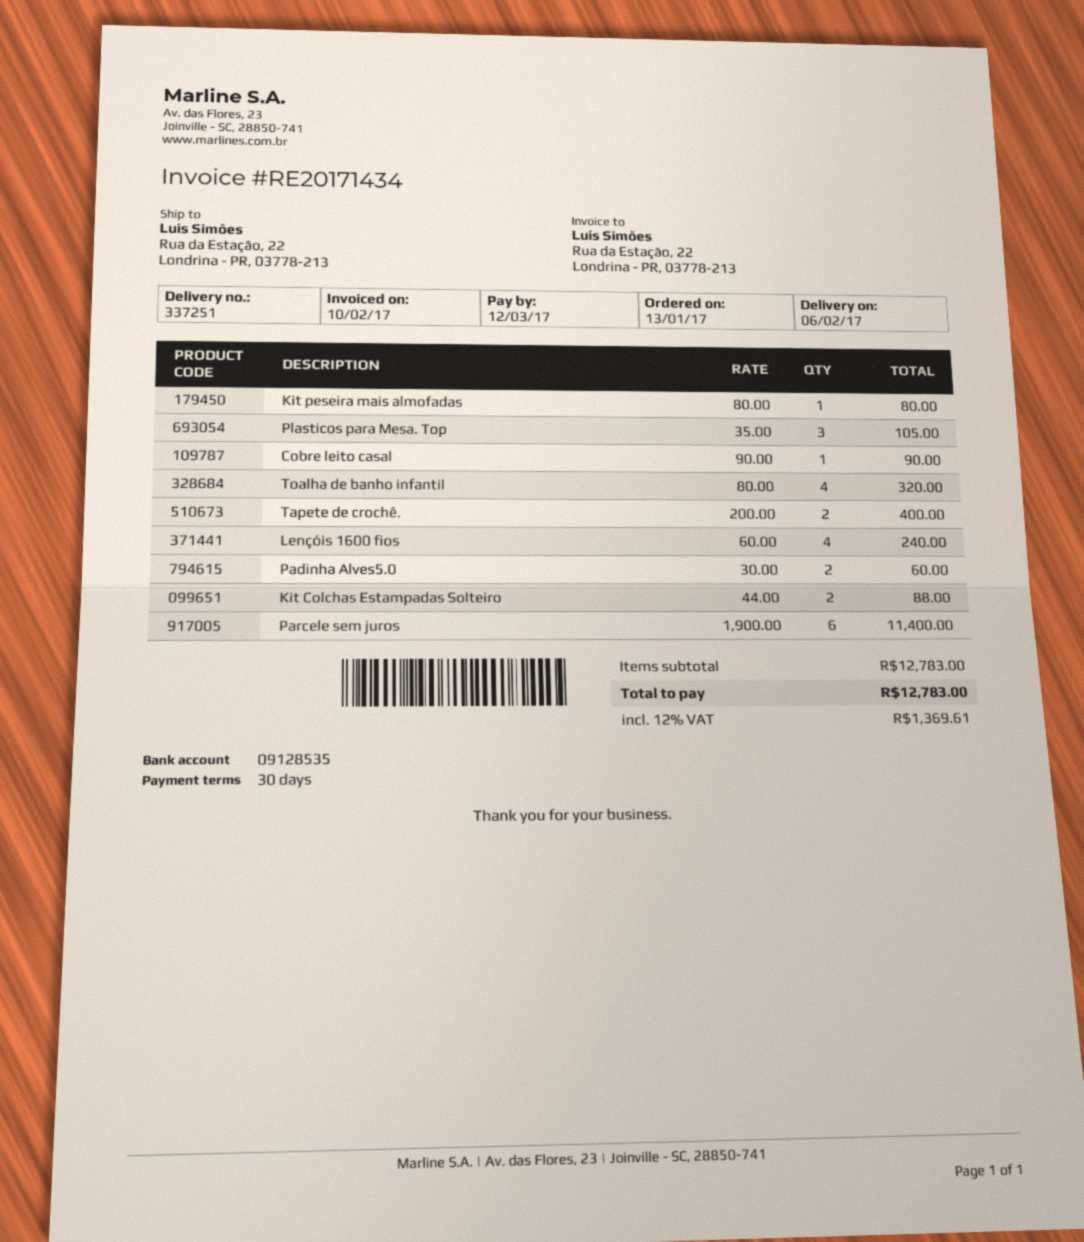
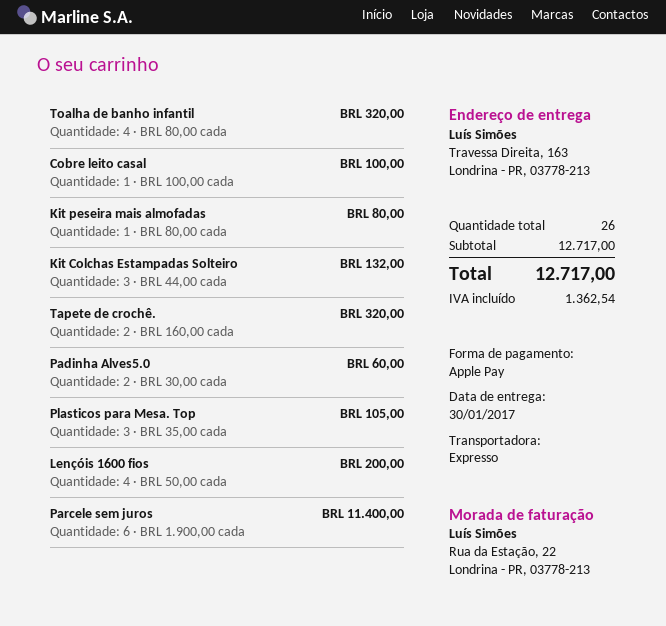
delivery date: 2017-02-06 -> 2017-01-30
ship to: Rua da Estação, 22, Londrina - PR, 03778-213 -> Travessa Direita, 163, Londrina - PR, 03778-213
Cobre leito casal: 1 x 90.00 = 90.00 -> 1 x 100.00 = 100.00
Tapete de crochê.: 2 x 200.00 = 400.00 -> 2 x 160.00 = 320.00
Lençóis 1600 fios: 4 x 60.00 = 240.00 -> 4 x 50.00 = 200.00
Kit Colchas Estampadas Solteiro: 2 x 44.00 = 88.00 -> 3 x 44.00 = 132.00
subtotal: 12783.00 -> 12717.00
tax: 1369.61 -> 1362.54
total: 12783.00 -> 12717.00

